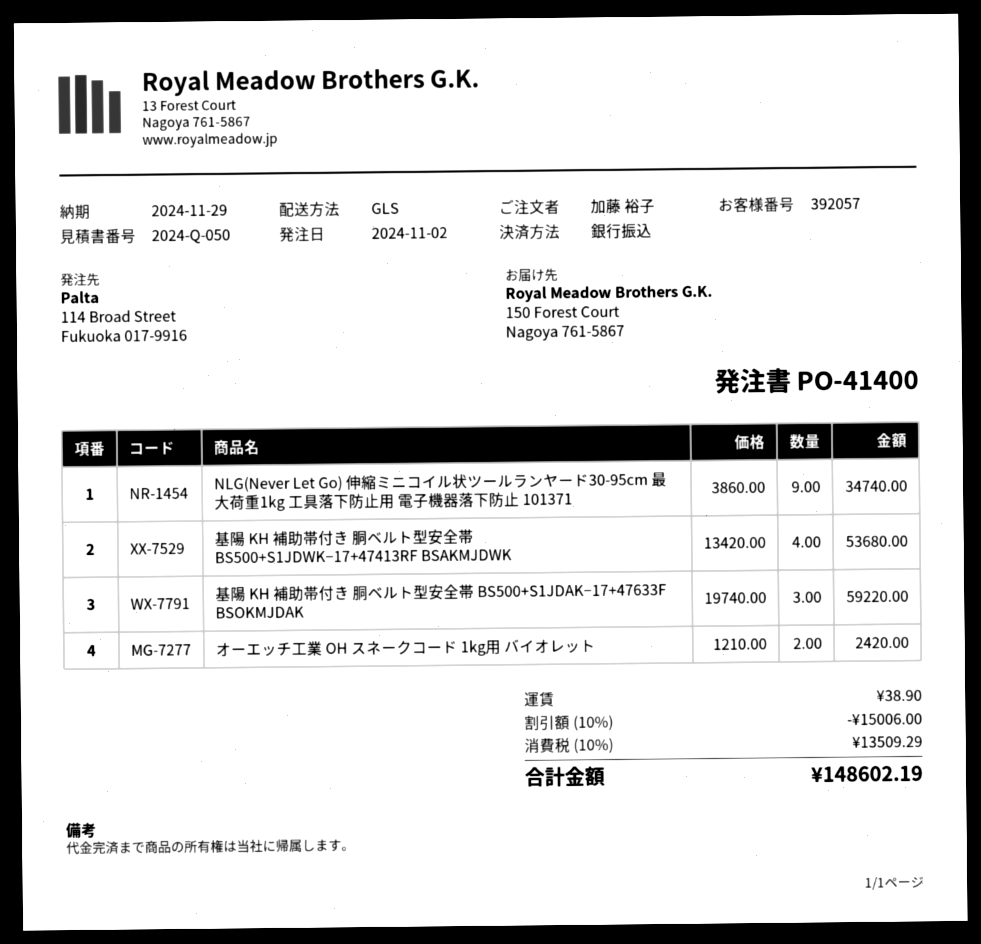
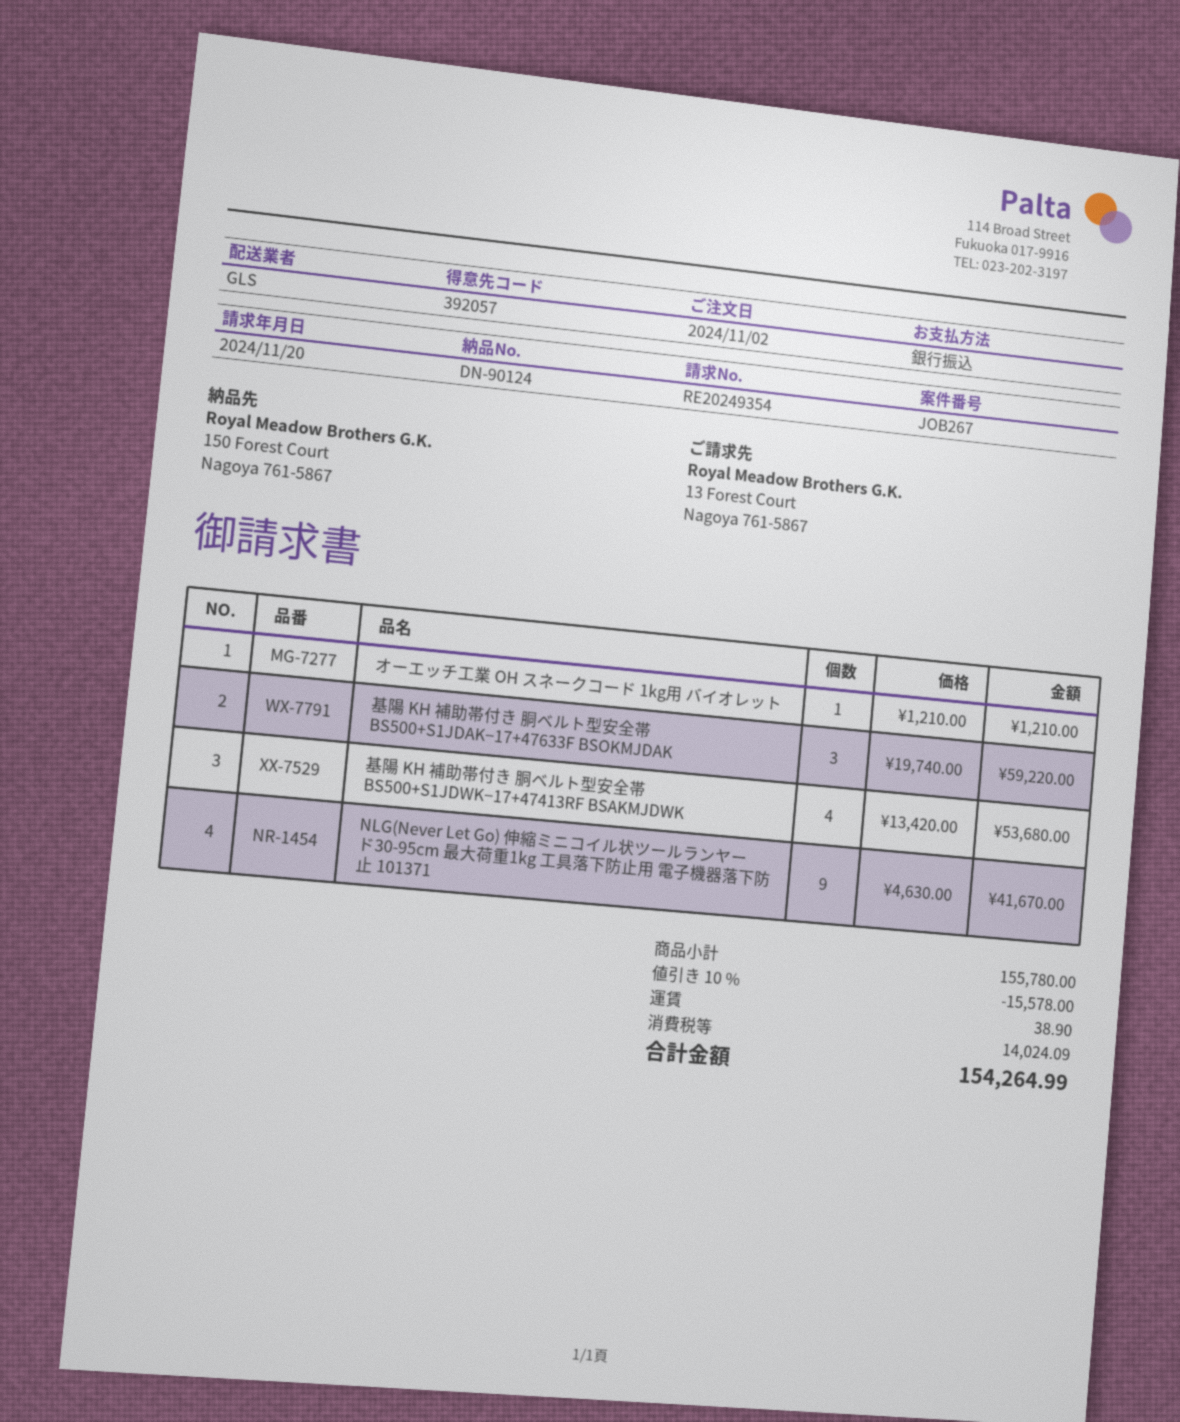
NLG(Never Let Go) 伸縮ミニコイル状ツールランヤード30-95cm 最大荷重1kg 工具落下防止用 電子機器落下防止 101371: 9 x 3860.00 = 34740.00 -> 9 x 4630.00 = 41670.00
オーエッチ工業 OH スネークコード 1kg用 バイオレット: 2 x 1210.00 = 2420.00 -> 1 x 1210.00 = 1210.00
discount: 10% = 15006.00 -> 10% = 15578.00
tax: 13509.29 -> 14024.09
total: 148602.19 -> 154264.99

